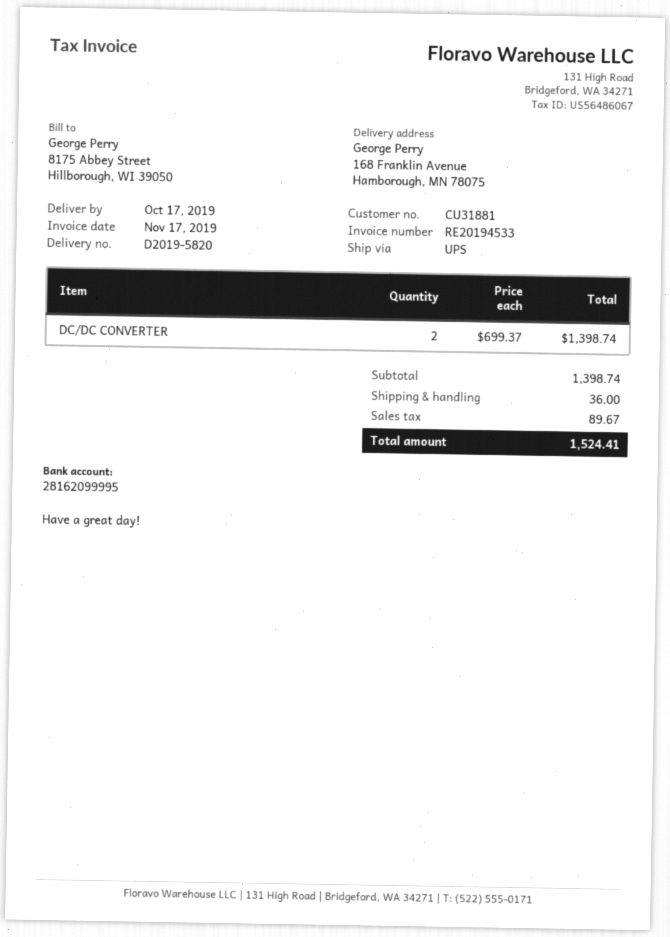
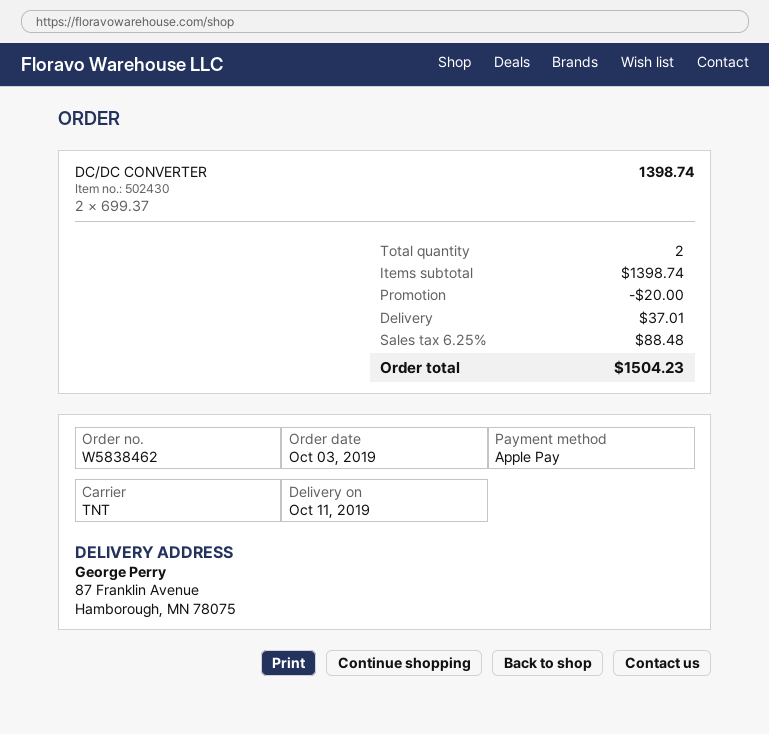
delivery date: 2019-10-17 -> 2019-10-11
shipping method: UPS -> TNT
ship to: 168 Franklin Avenue, Hamborough, MN 78075 -> 87 Franklin Avenue, Hamborough, MN 78075
discount: none -> 20.00
shipping: 36.00 -> 37.01
tax: 89.67 -> 88.48
total: 1524.41 -> 1504.23

